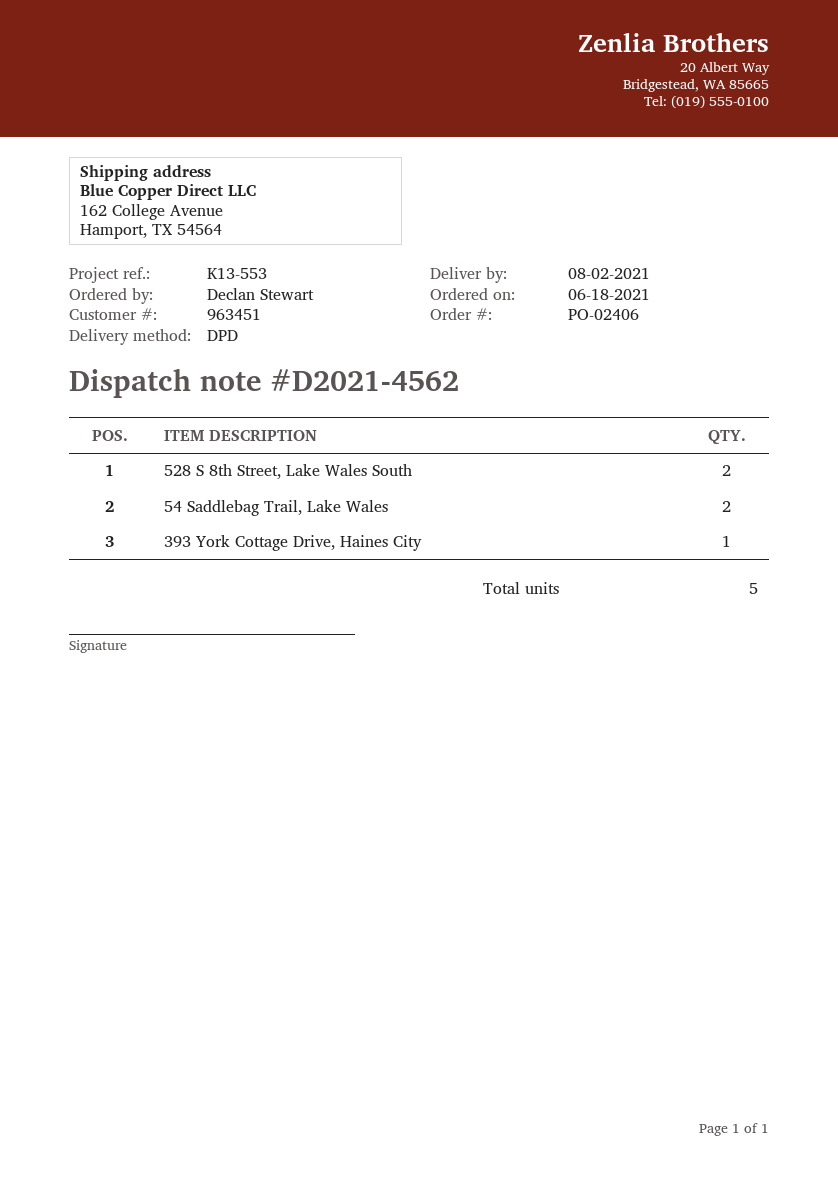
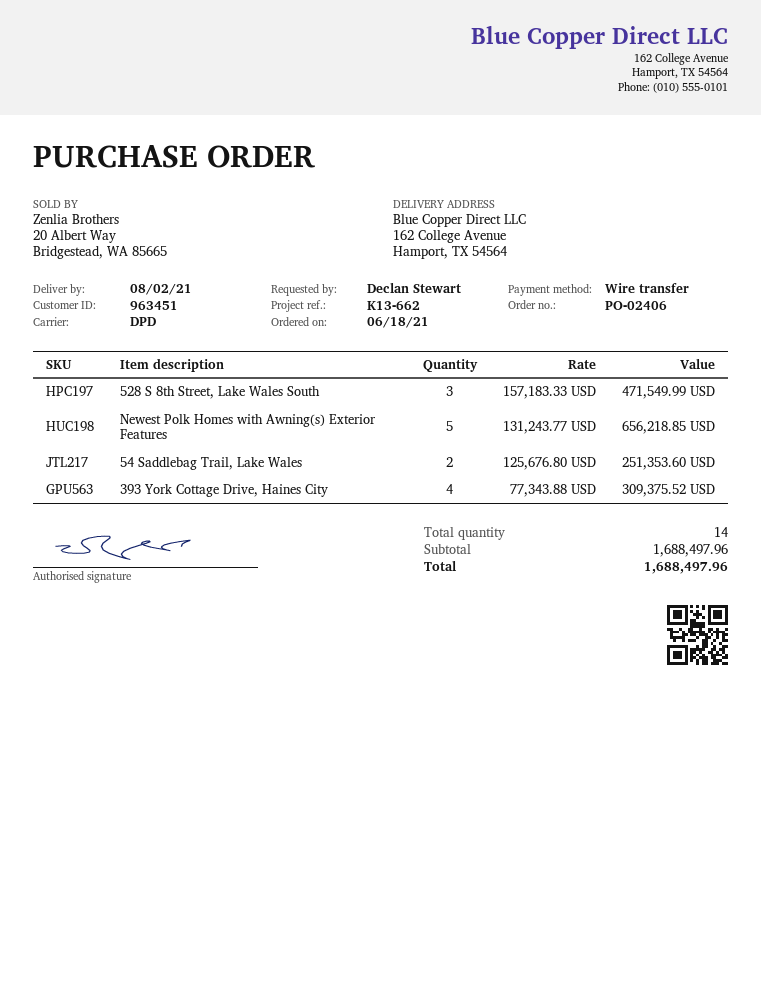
reference: K13-553 -> K13-662
528 S 8th Street, Lake Wales South: 2 -> 3
393 York Cottage Drive, Haines City: 1 -> 4
Newest Polk Homes with Awning(s) Exterior Features: none -> 5
total quantity: 5 -> 14

